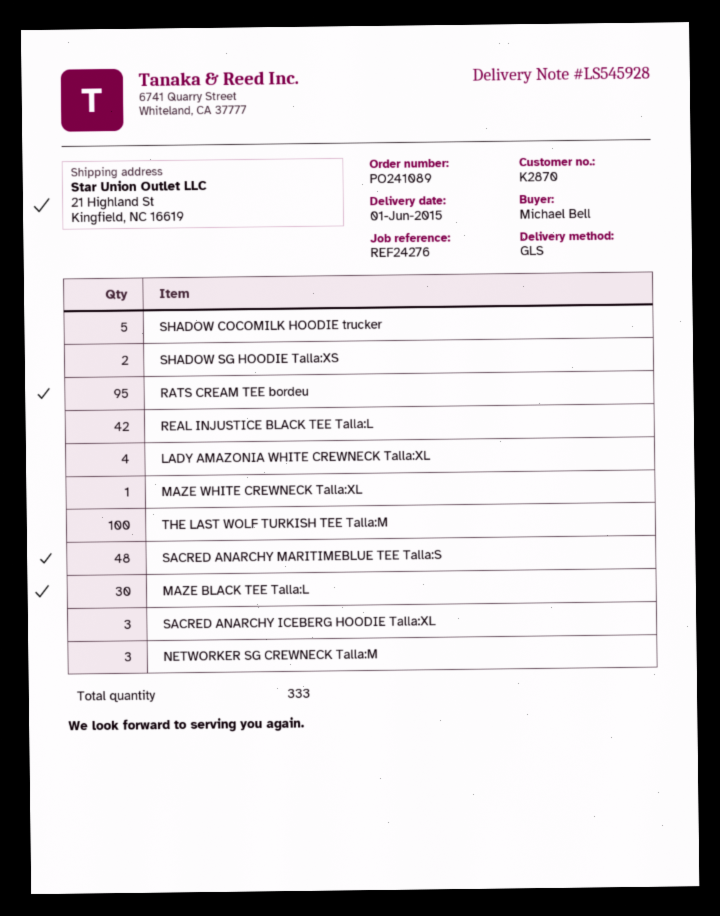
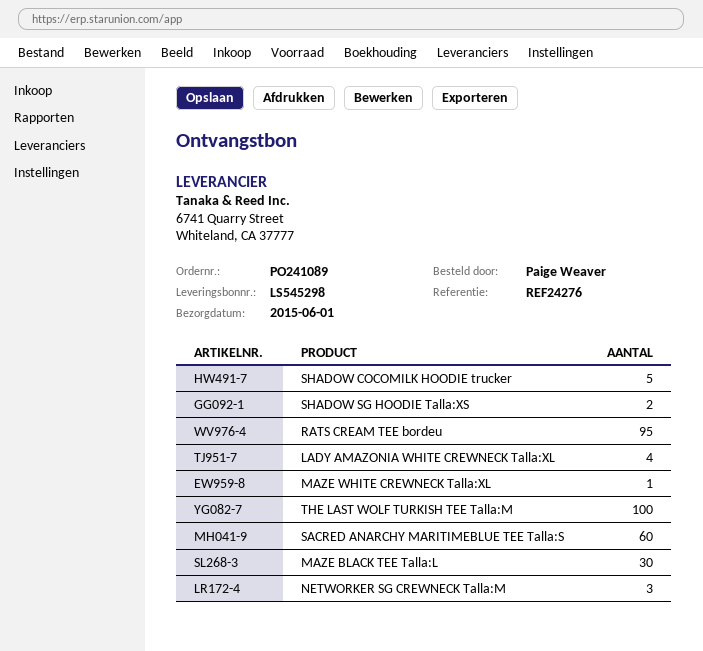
delivery note number: LS545928 -> LS545298
ordered by: Michael Bell -> Paige Weaver
REAL INJUSTICE BLACK TEE Talla:L: 42 -> none
SACRED ANARCHY MARITIMEBLUE TEE Talla:S: 48 -> 60
SACRED ANARCHY ICEBERG HOODIE Talla:XL: 3 -> none

